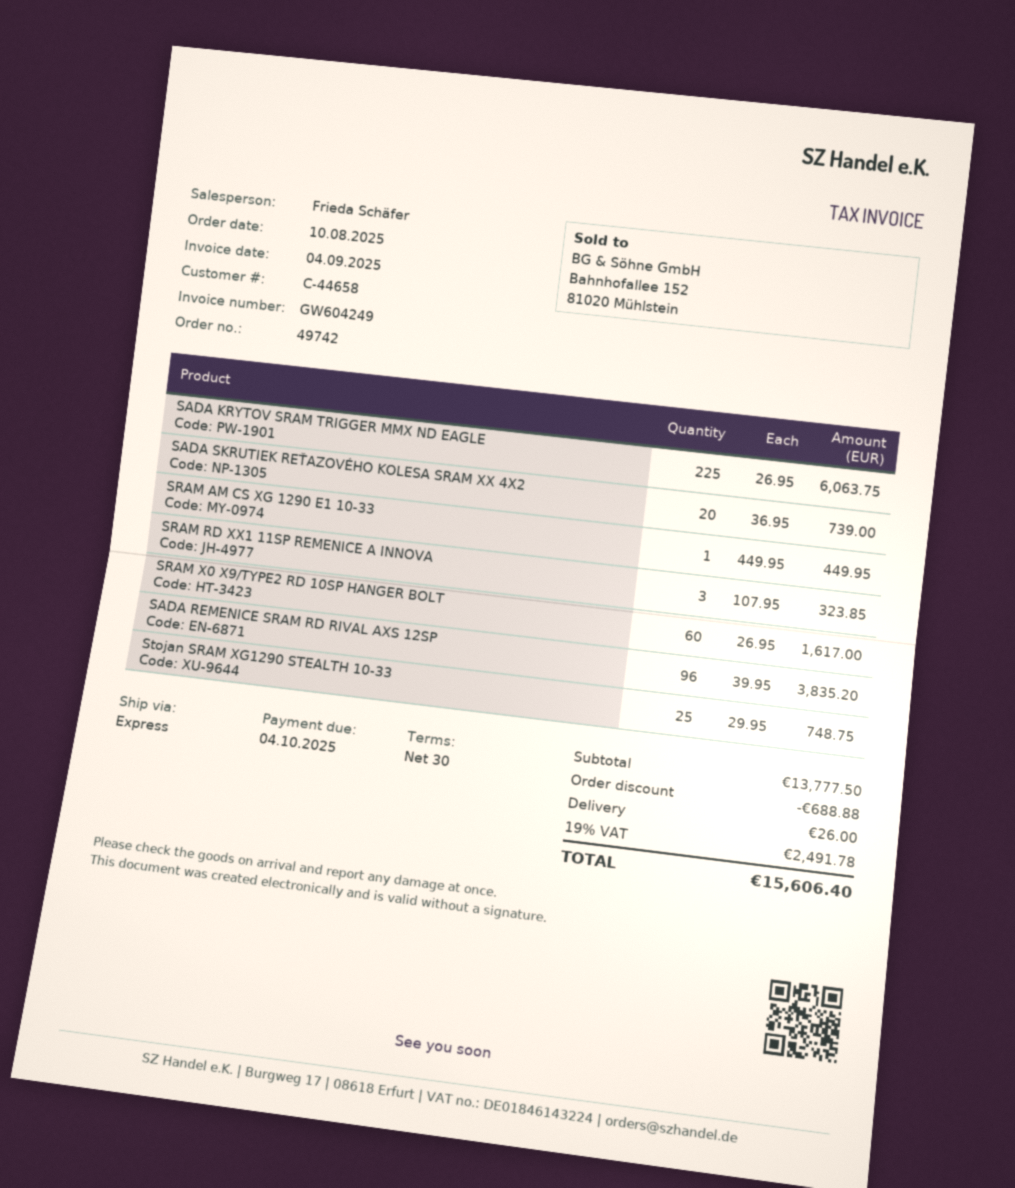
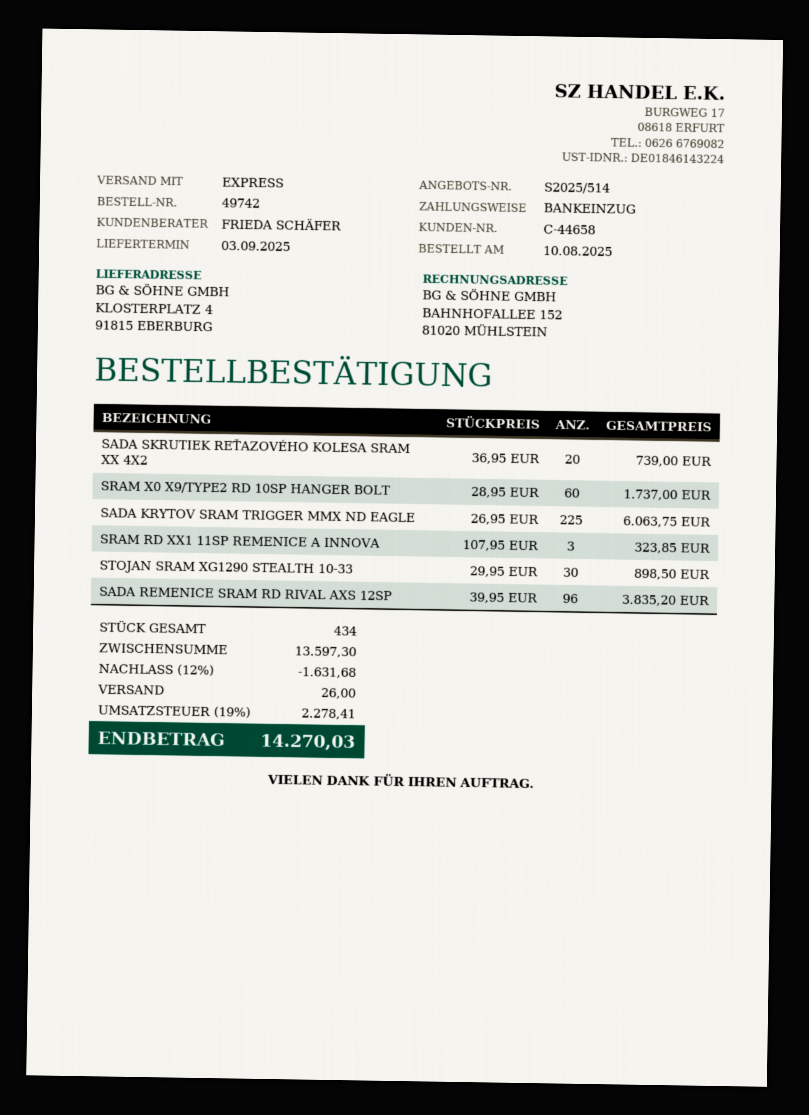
SRAM AM CS XG 1290 E1 10-33: 1 x 449.95 = 449.95 -> none
SRAM X0 X9/TYPE2 RD 10SP HANGER BOLT: 60 x 26.95 = 1617.00 -> 60 x 28.95 = 1737.00
Stojan SRAM XG1290 STEALTH 10-33: 25 x 29.95 = 748.75 -> 30 x 29.95 = 898.50
subtotal: 13777.50 -> 13597.30
discount: 688.88 -> 1631.68
tax: 19% = 2491.78 -> 19% = 2278.41
total: 15606.40 -> 14270.03

